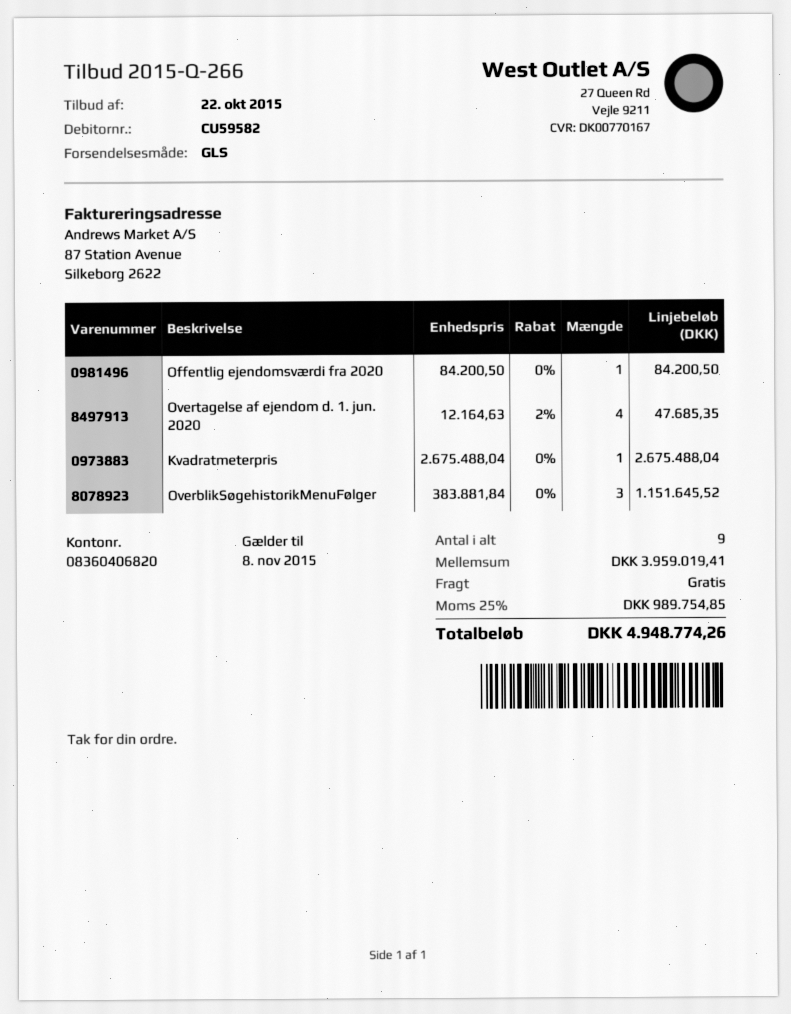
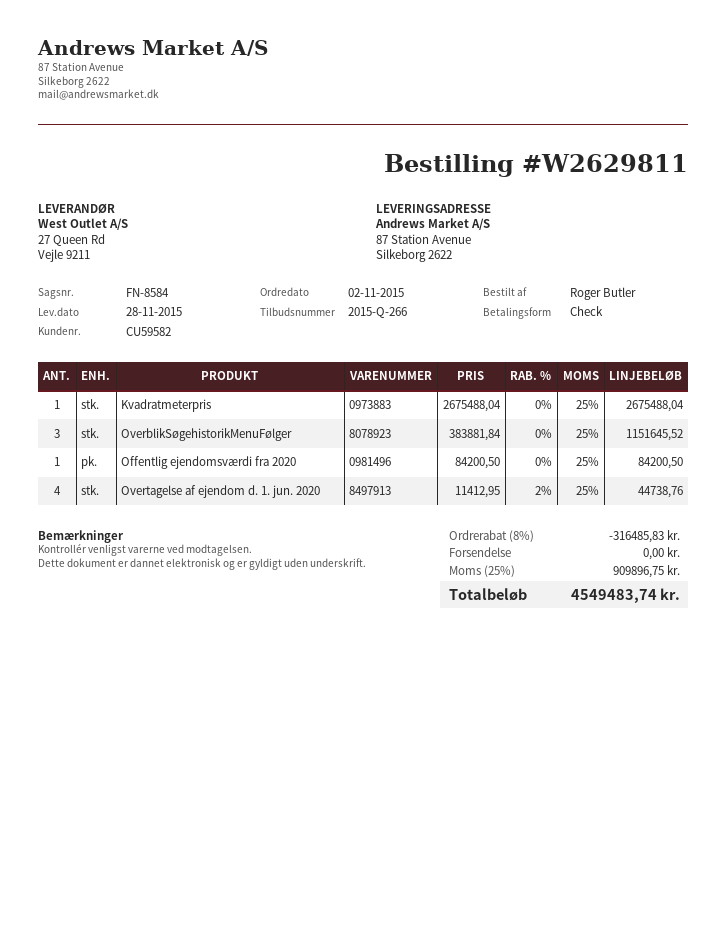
Overtagelse af ejendom d. 1. jun. 2020: 4 x 12164.63 - 2% = 47685.35 -> 4 x 11412.95 - 2% = 44738.76
discount: none -> 8% = 316485.83
tax: 25% = 989754.85 -> 25% = 909896.75
total: 4948774.26 -> 4549483.74

